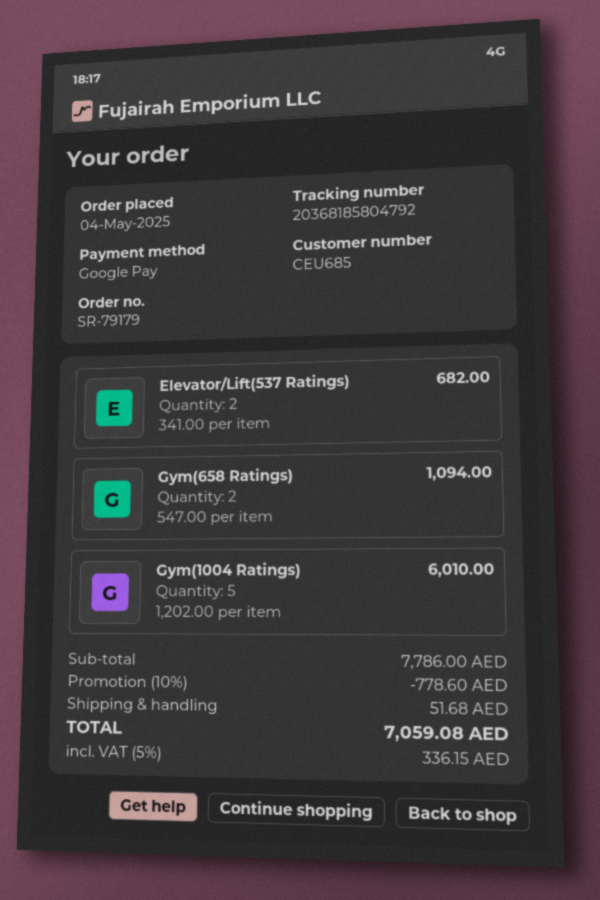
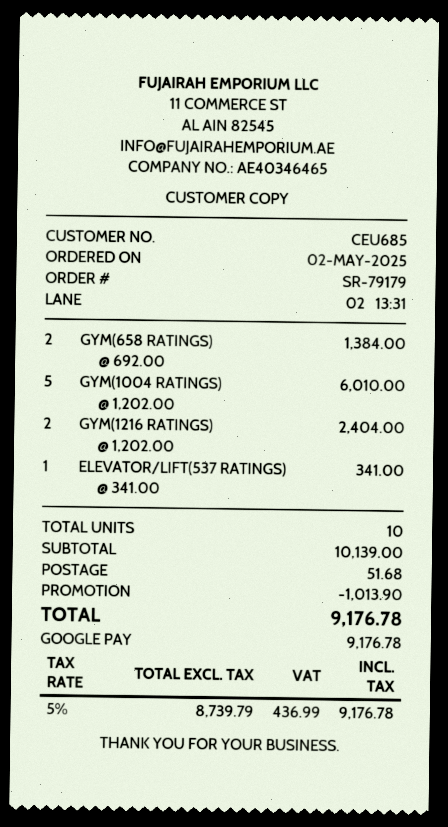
order date: 2025-05-04 -> 2025-05-02
Elevator/Lift(537 Ratings): 2 x 341.00 = 682.00 -> 1 x 341.00 = 341.00
Gym(658 Ratings): 2 x 547.00 = 1094.00 -> 2 x 692.00 = 1384.00
GYM(1216 RATINGS): none -> 2 x 1202.00 = 2404.00
subtotal: 7786.00 -> 10139.00
discount: 778.60 -> 1013.90
tax: 5% = 336.15 -> 5% = 436.99
total: 7059.08 -> 9176.78

